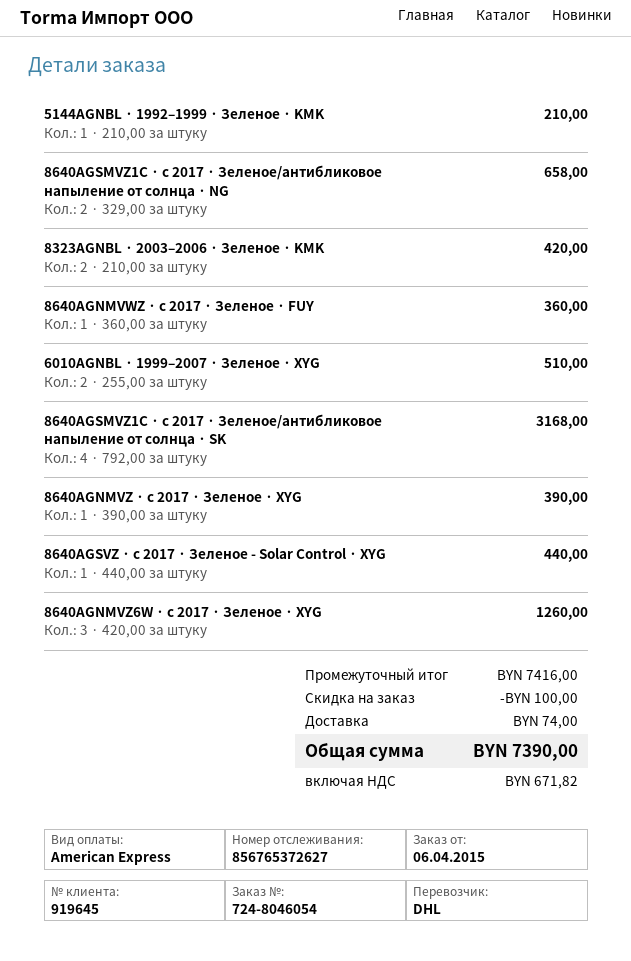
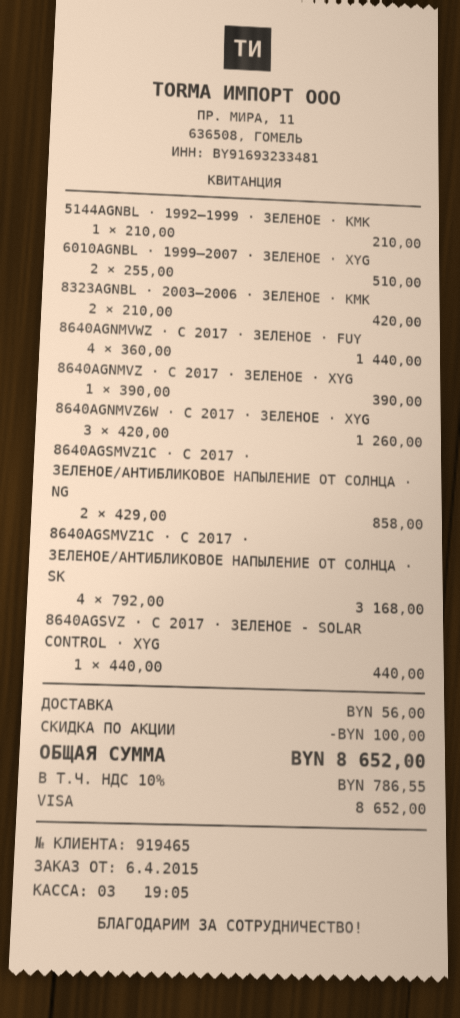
customer number: 919645 -> 919465
payment method: American Express -> Visa
8640AGSMVZ1C · с 2017 · Зеленое/антибликовое напыление от солнца · NG: 2 x 329.00 = 658.00 -> 2 x 429.00 = 858.00
8640AGNMVWZ · с 2017 · Зеленое · FUY: 1 x 360.00 = 360.00 -> 4 x 360.00 = 1440.00
shipping: 74.00 -> 56.00
tax: 671.82 -> 786.55
total: 7390.00 -> 8652.00

